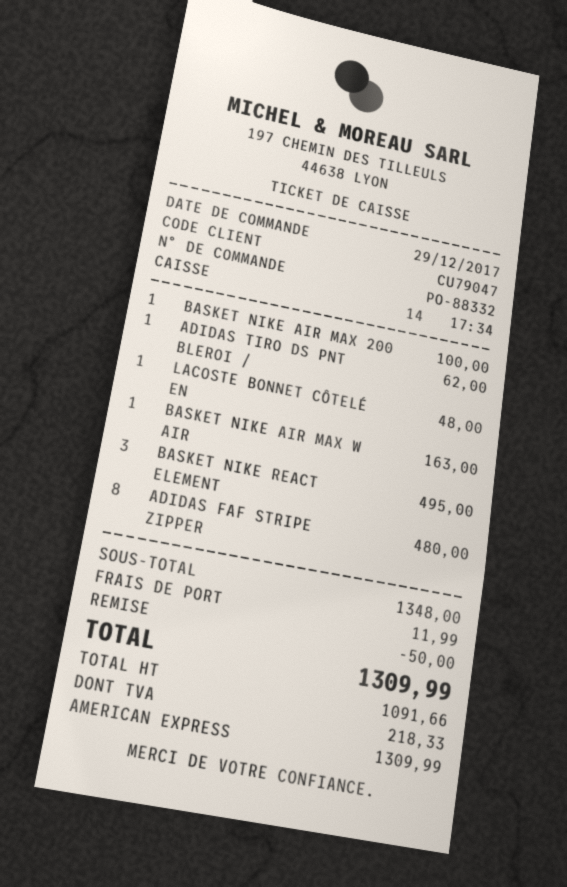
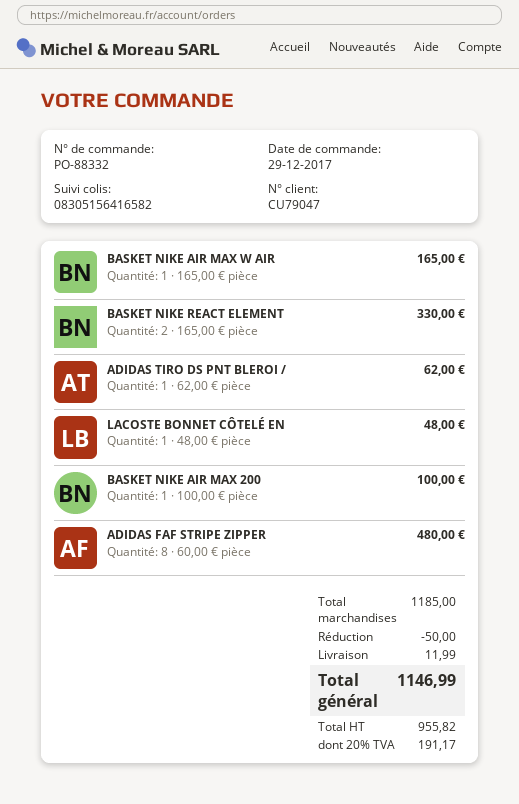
BASKET NIKE AIR MAX W AIR: 1 for 163.00 -> 1 for 165.00
BASKET NIKE REACT ELEMENT: 3 for 495.00 -> 2 for 330.00
subtotal: 1348.00 -> 1185.00
net: 1091.66 -> 955.82
tax: 218.33 -> 191.17
total: 1309.99 -> 1146.99

